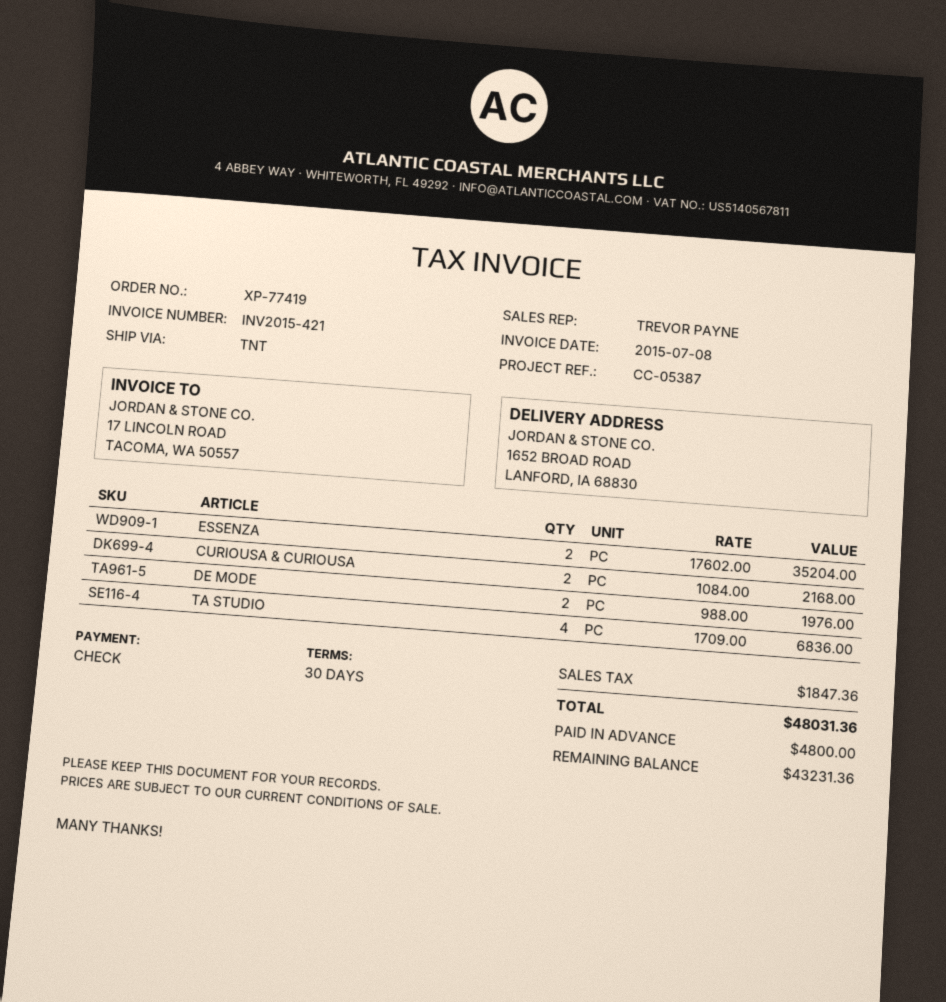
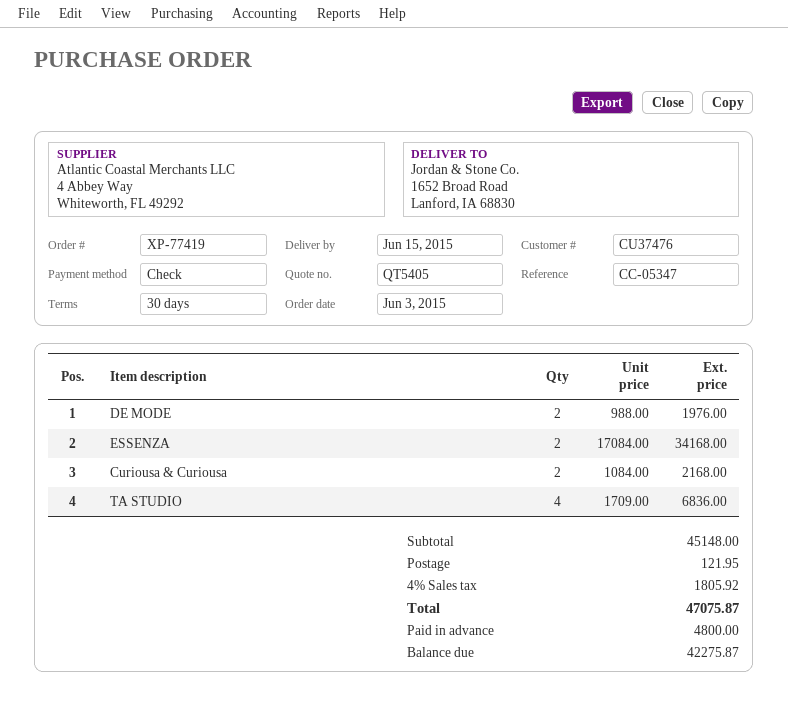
reference: CC-05387 -> CC-05347
ESSENZA: 2 x 17602.00 = 35204.00 -> 2 x 17084.00 = 34168.00
shipping: none -> 121.95
tax: 1847.36 -> 1805.92
total: 48031.36 -> 47075.87
balance: 43231.36 -> 42275.87

